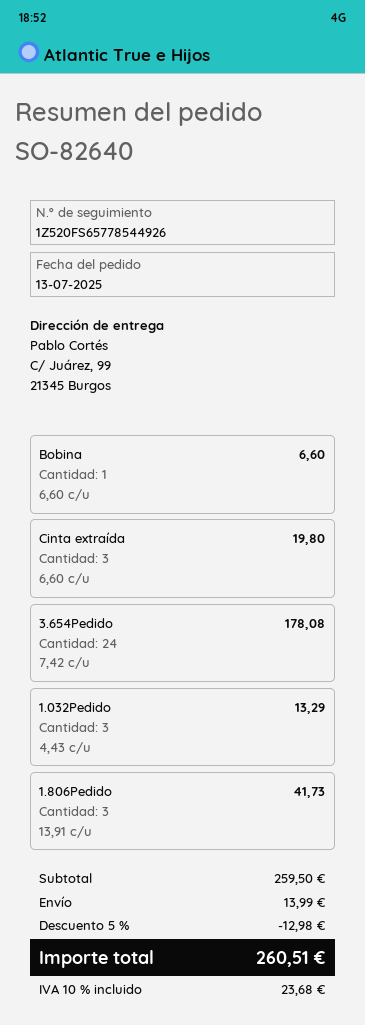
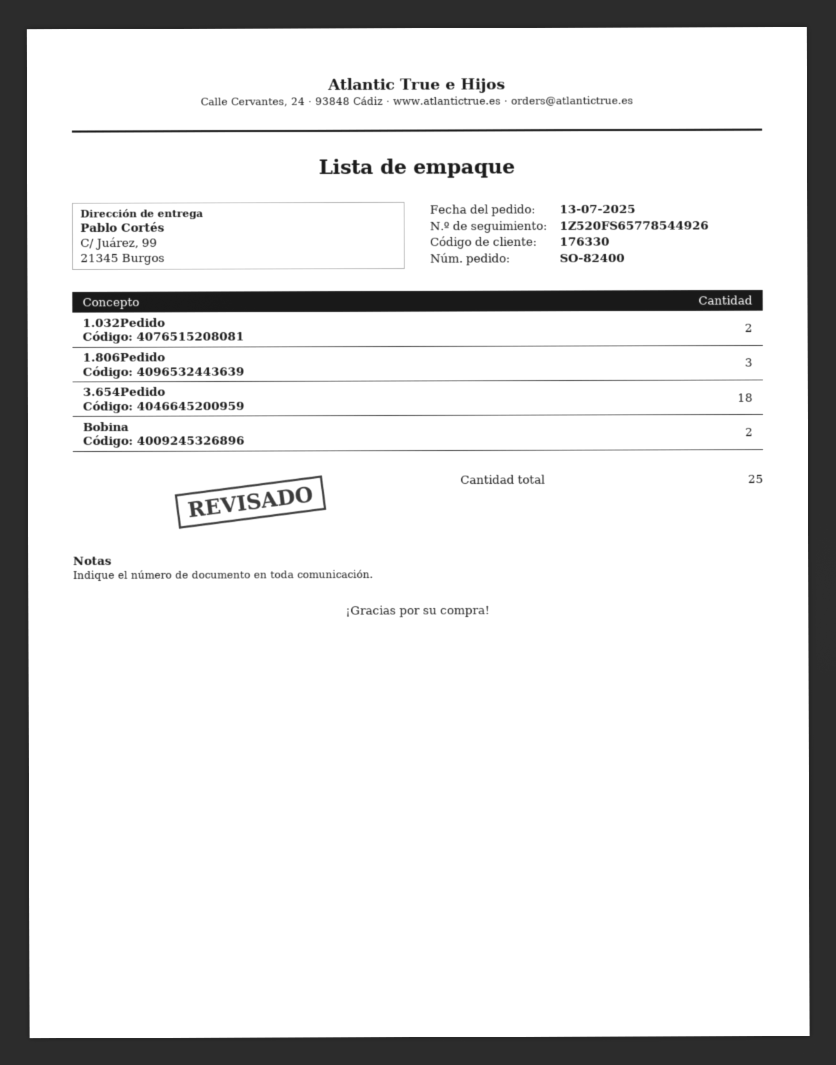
order number: SO-82640 -> SO-82400
Bobina: 1 -> 2
Cinta extraída: 3 -> none
3.654Pedido: 24 -> 18
1.032Pedido: 3 -> 2

